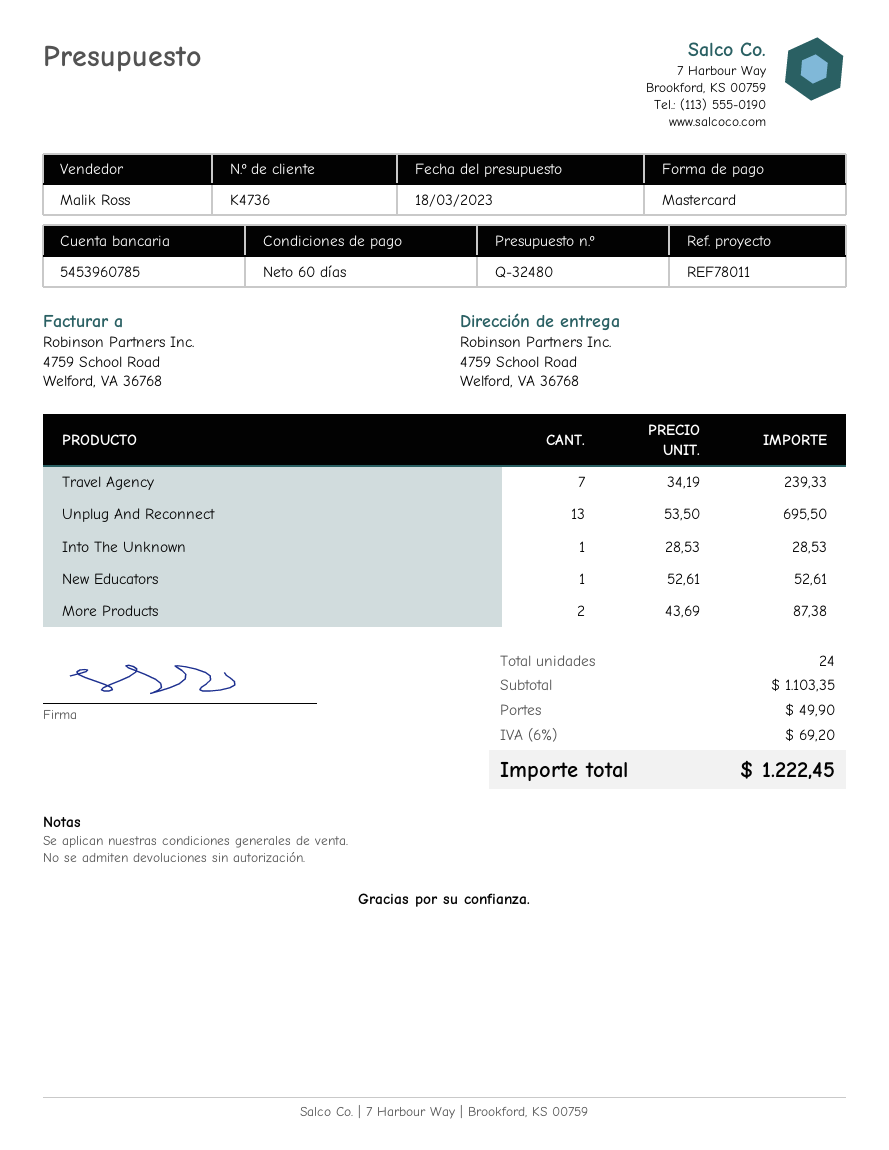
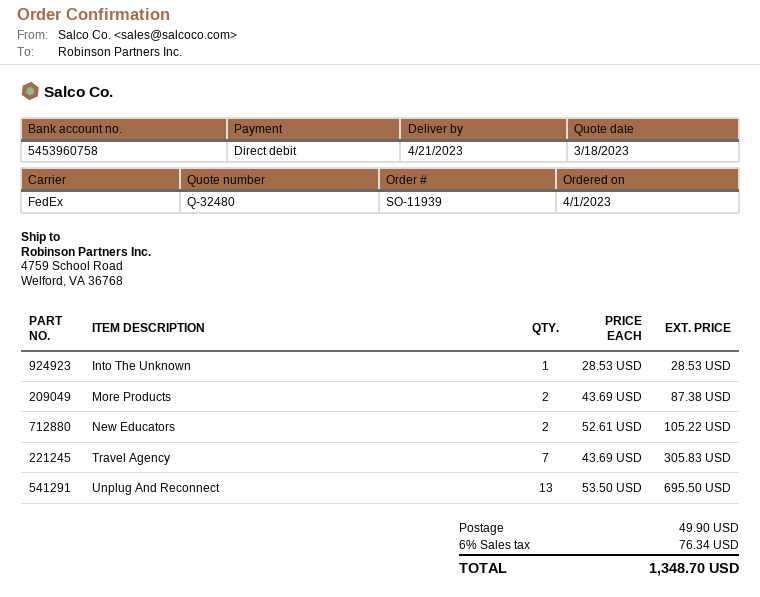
payment method: Mastercard -> direct debit
bank account: 5453960785 -> 5453960758
Travel Agency: 7 x 34.19 = 239.33 -> 7 x 43.69 = 305.83
New Educators: 1 x 52.61 = 52.61 -> 2 x 52.61 = 105.22
tax: 6% = 69.20 -> 6% = 76.34
total: 1222.45 -> 1348.70

